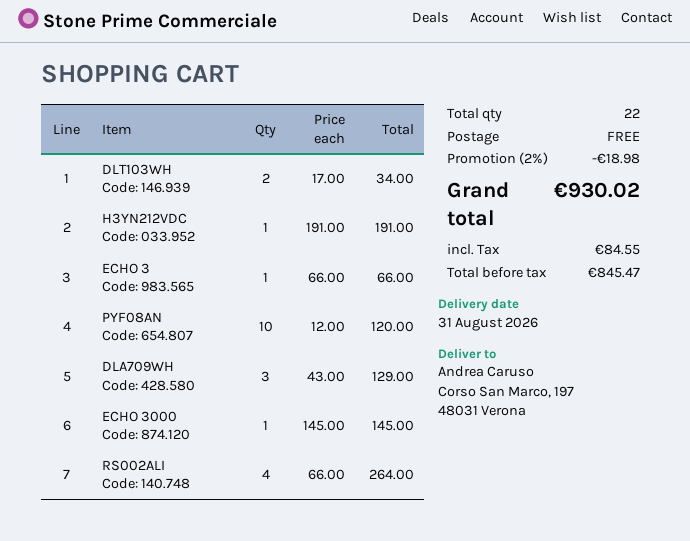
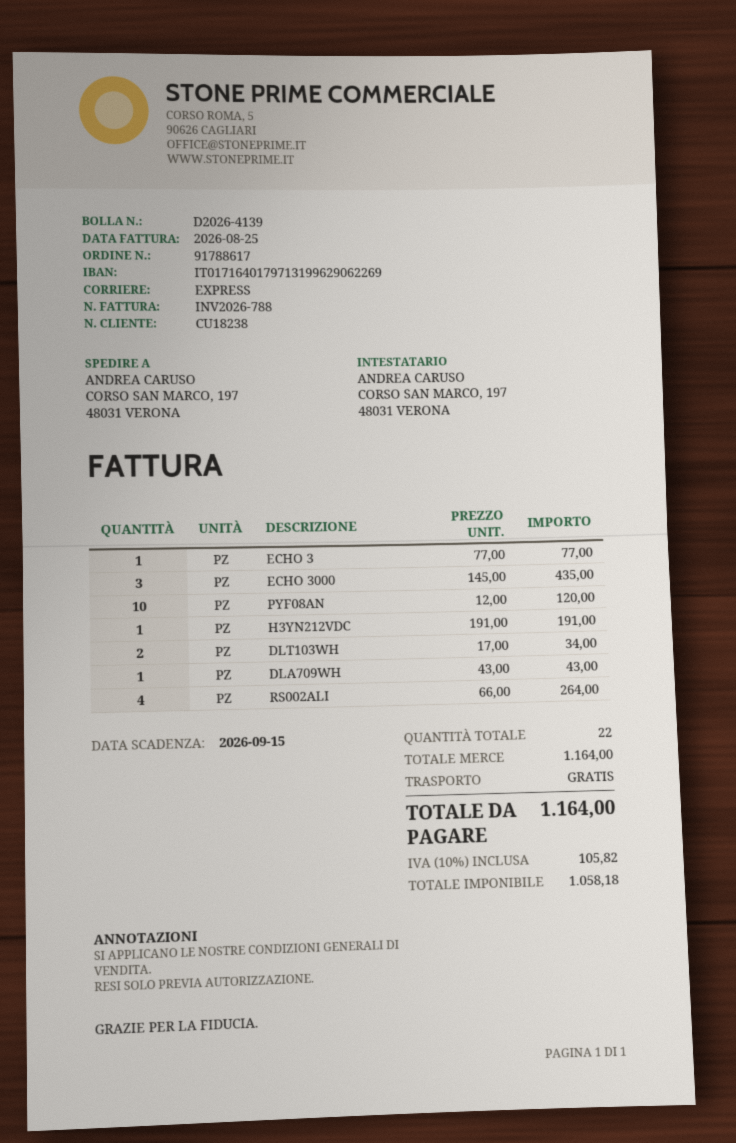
ECHO 3: 1 x 66.00 = 66.00 -> 1 x 77.00 = 77.00
DLA709WH: 3 x 43.00 = 129.00 -> 1 x 43.00 = 43.00
ECHO 3000: 1 x 145.00 = 145.00 -> 3 x 145.00 = 435.00
discount: 2% = 18.98 -> none
net: 845.47 -> 1058.18
tax: 84.55 -> 105.82
total: 930.02 -> 1164.00

